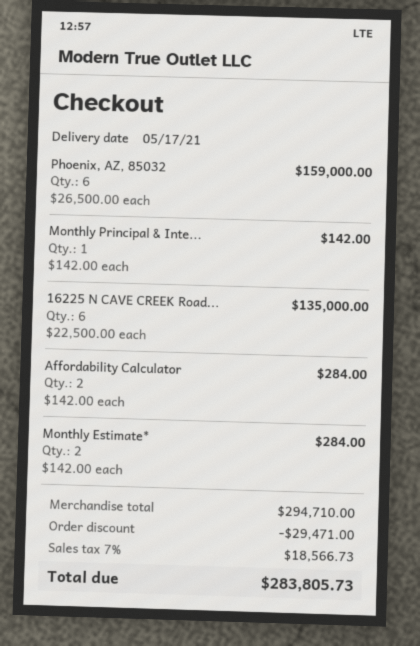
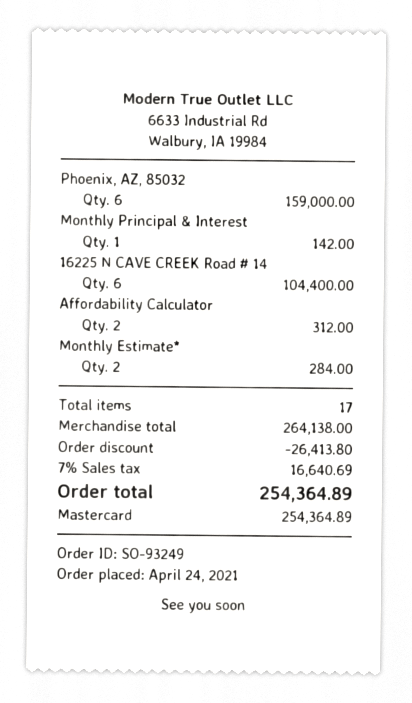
16225 N CAVE CREEK Road...: 6 for 135000.00 -> 6 for 104400.00
Affordability Calculator: 2 for 284.00 -> 2 for 312.00
subtotal: 294710.00 -> 264138.00
discount: 29471.00 -> 26413.80
tax: 7% = 18566.73 -> 7% = 16640.69
total: 283805.73 -> 254364.89

